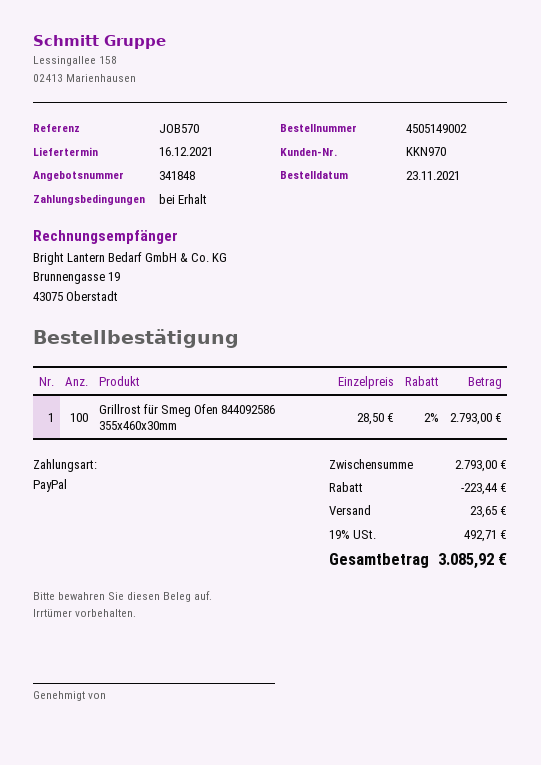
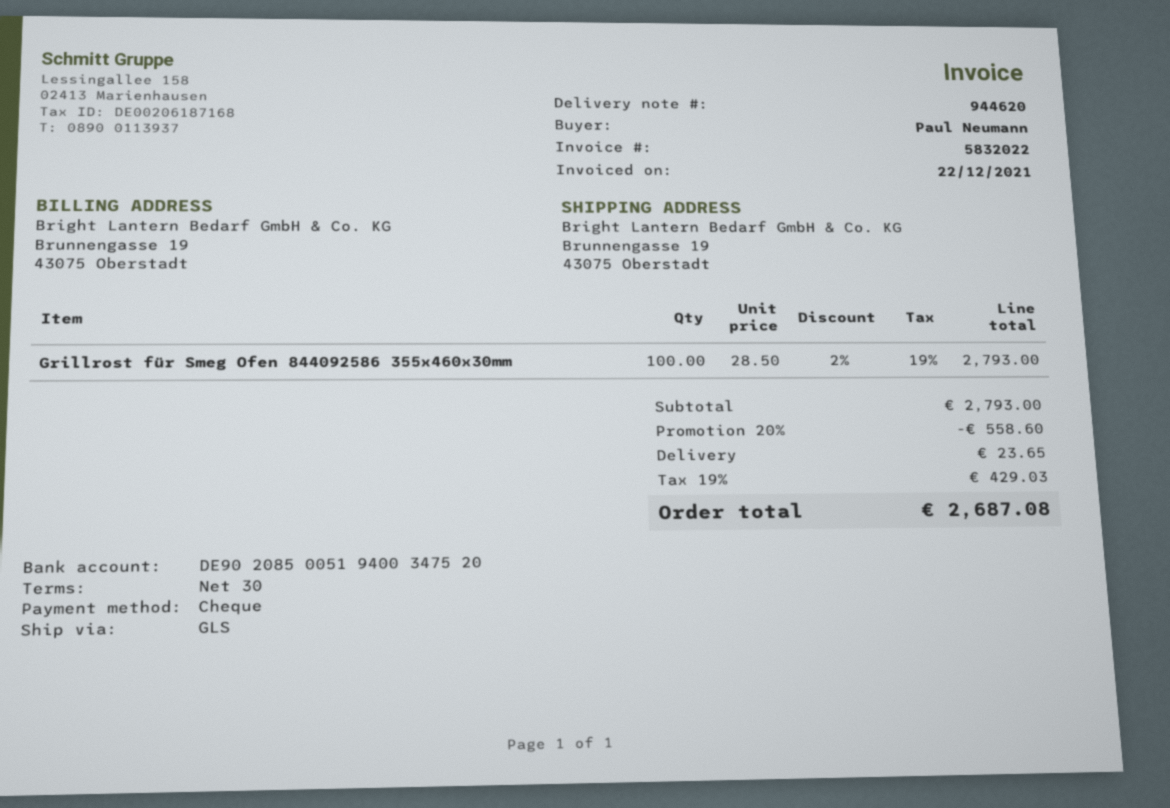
payment terms: on receipt -> 30 days
payment method: PayPal -> cheque
discount: 223.44 -> 558.60
tax: 19% = 492.71 -> 19% = 429.03
total: 3085.92 -> 2687.08

